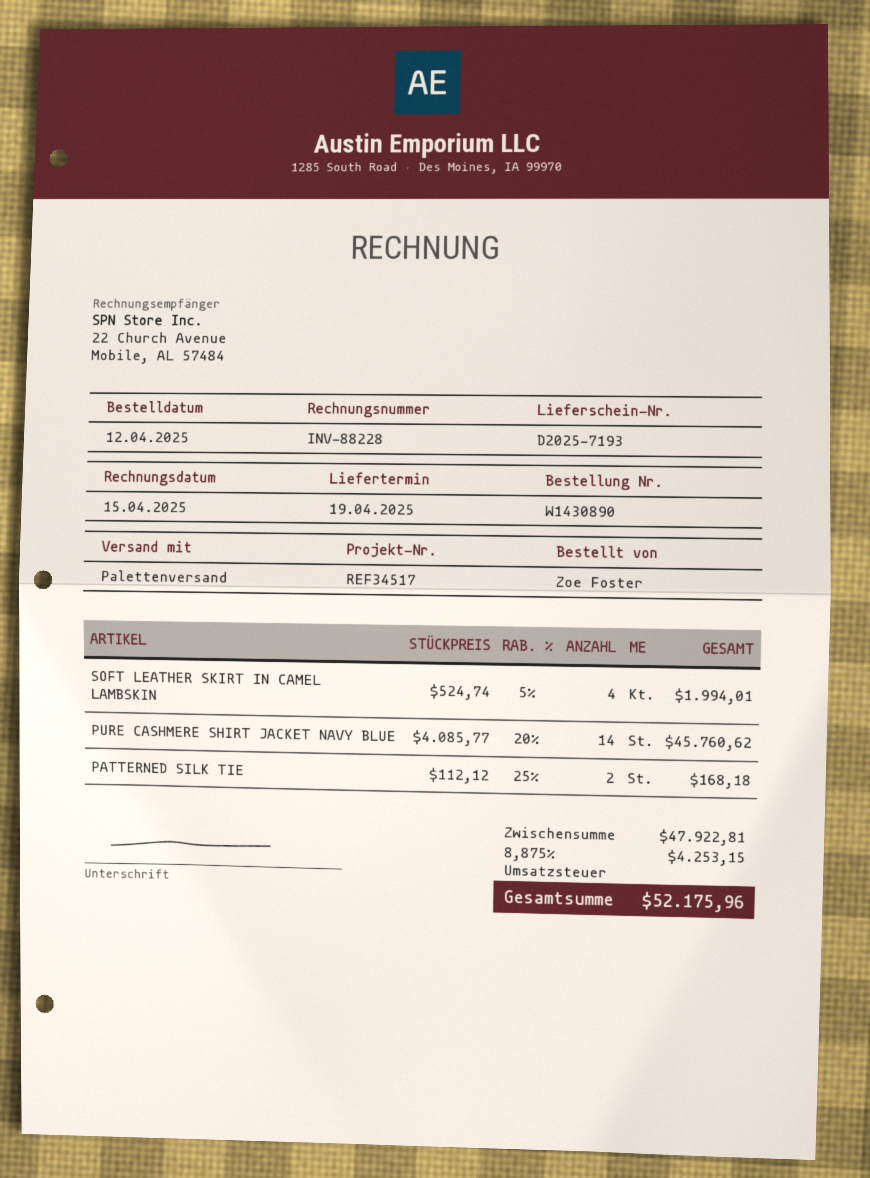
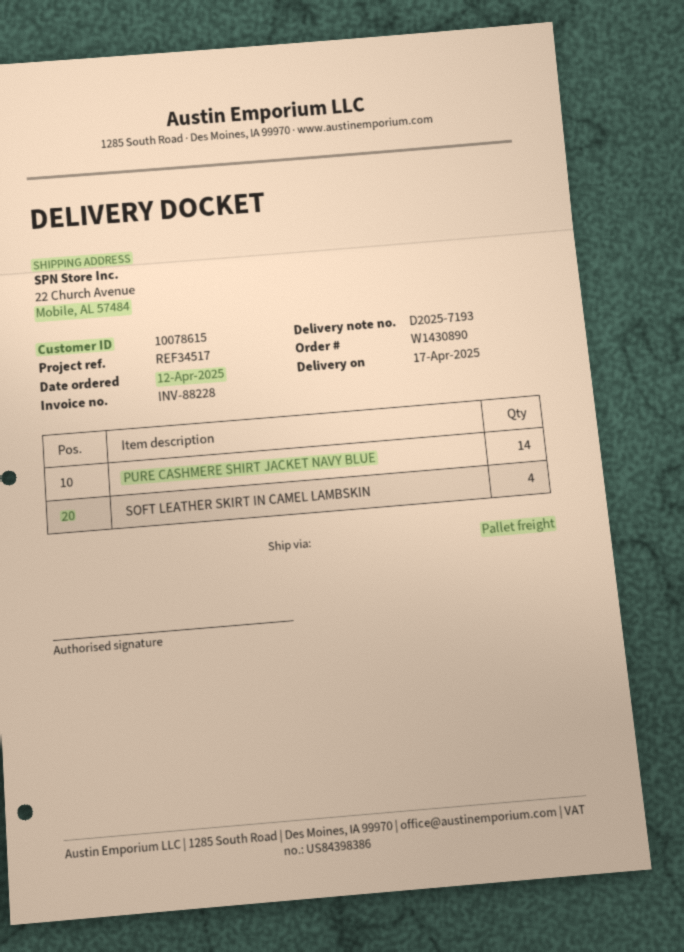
delivery date: 2025-04-19 -> 2025-04-17
PATTERNED SILK TIE: 2 -> none

